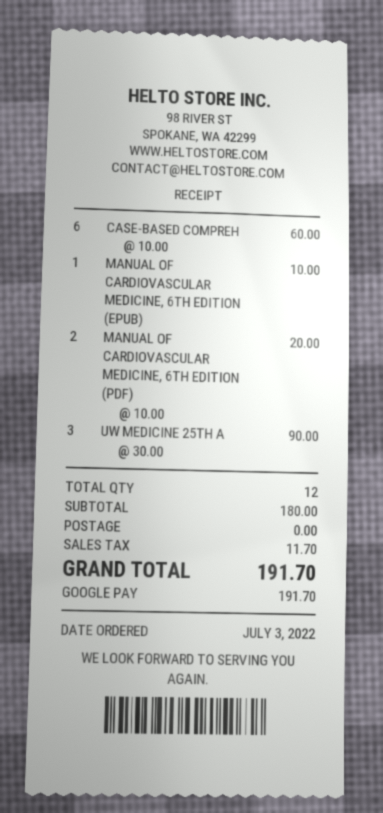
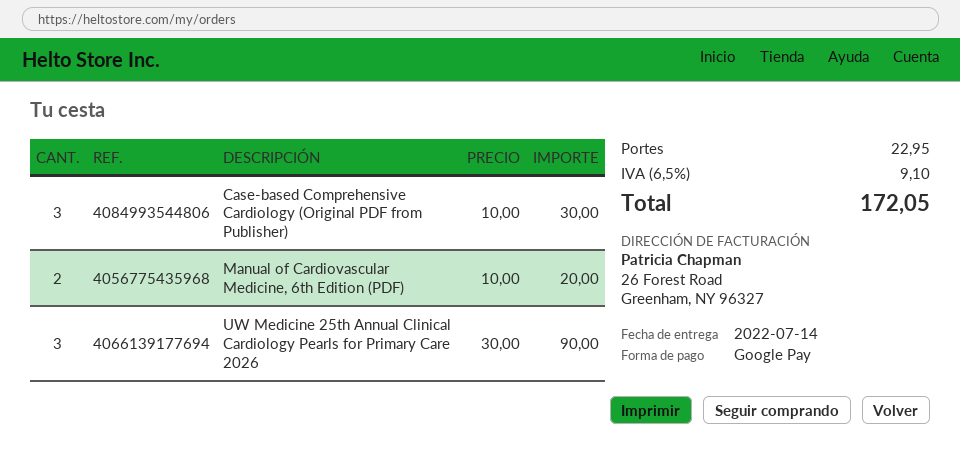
CASE-BASED COMPREH: 6 x 10.00 = 60.00 -> 3 x 10.00 = 30.00
MANUAL OF CARDIOVASCULAR MEDICINE, 6TH EDITION (EPUB): 1 x 10.00 = 10.00 -> none
shipping: 0.00 -> 22.95
tax: 11.70 -> 9.10
total: 191.70 -> 172.05

